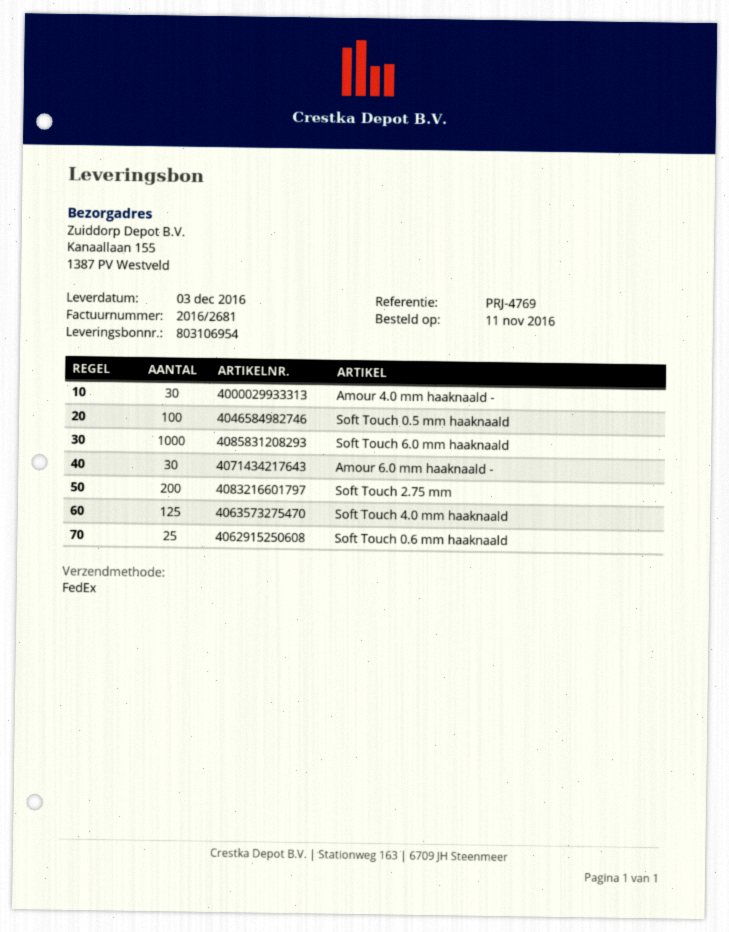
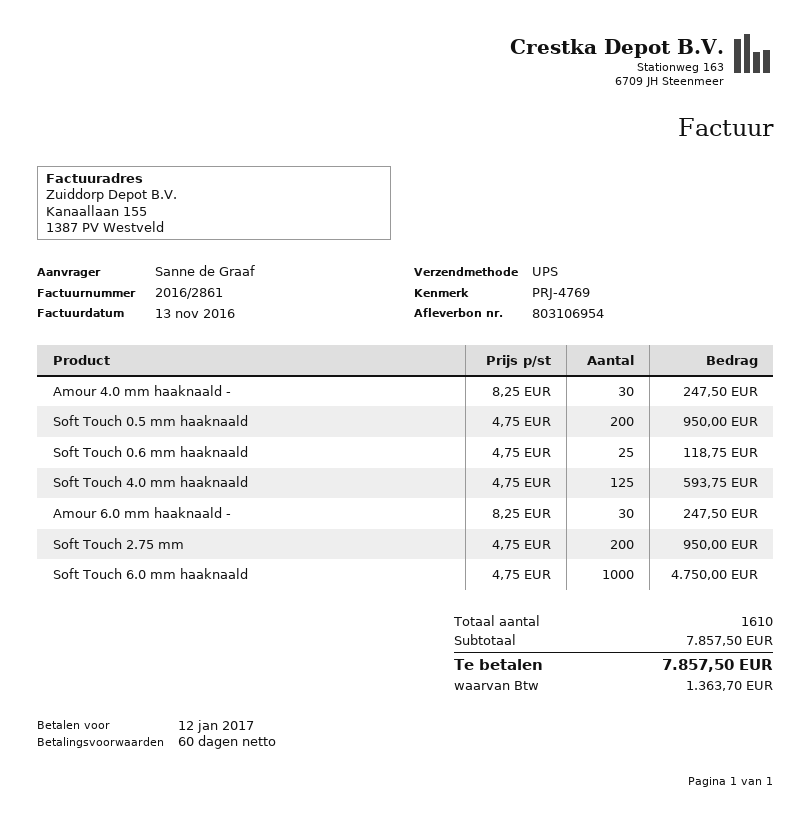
invoice number: 2016/2681 -> 2016/2861
shipping method: FedEx -> UPS
Soft Touch 0.5 mm haaknaald: 100 -> 200

